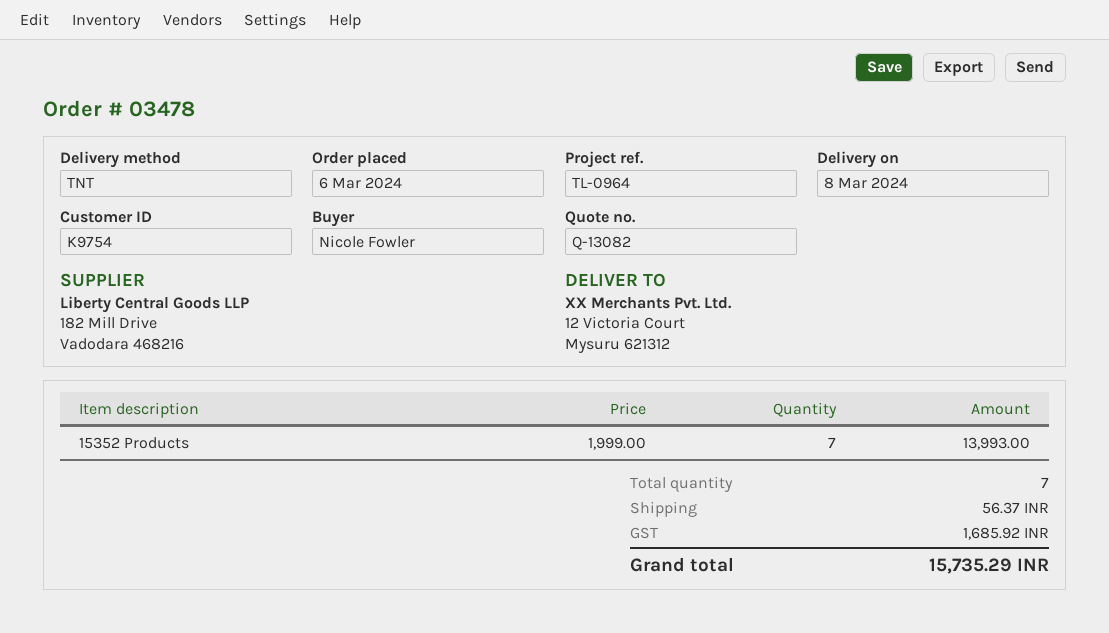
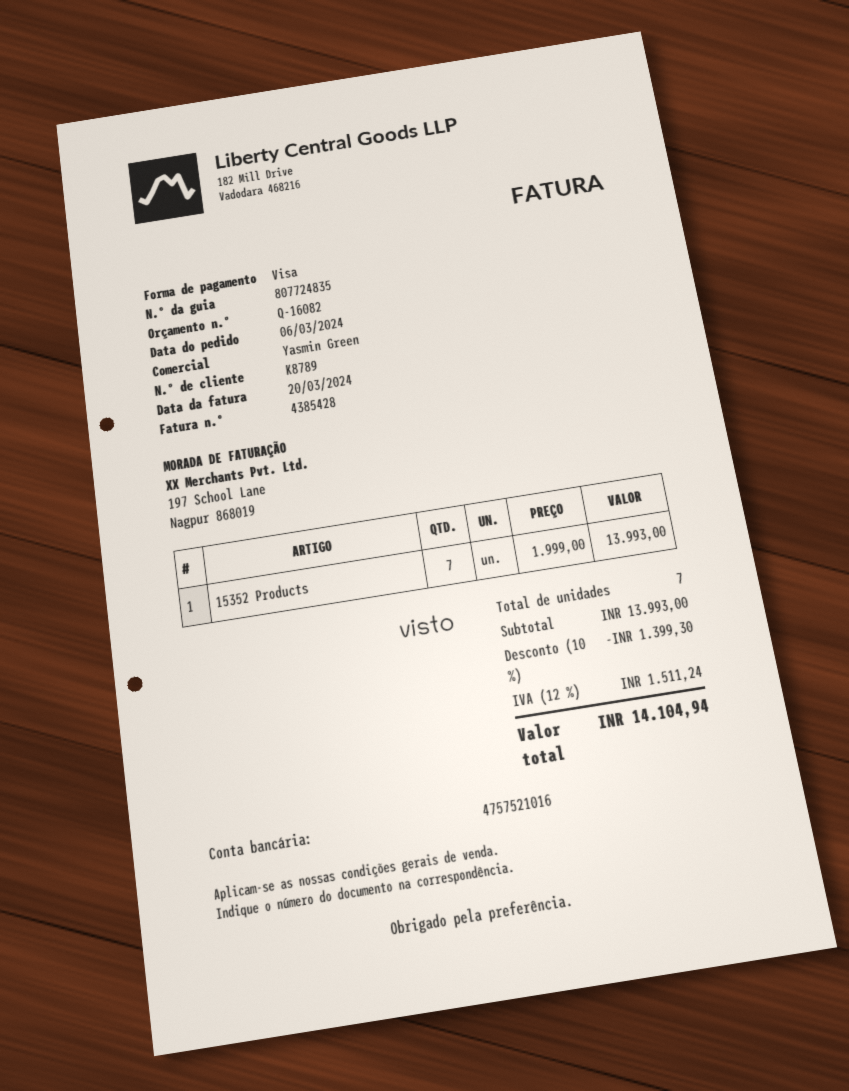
quote number: Q-13082 -> Q-16082
customer number: K9754 -> K8789
discount: none -> 10% = 1399.30
shipping: 56.37 -> none
tax: 1685.92 -> 1511.24
total: 15735.29 -> 14104.94

